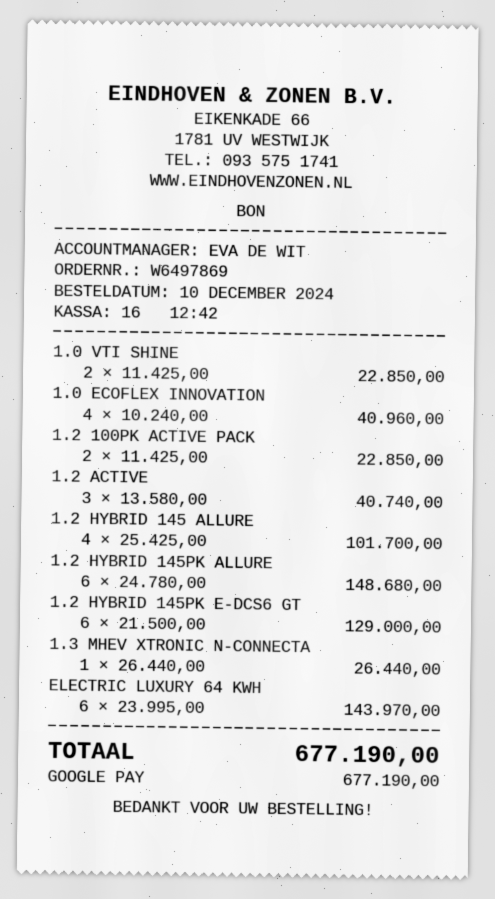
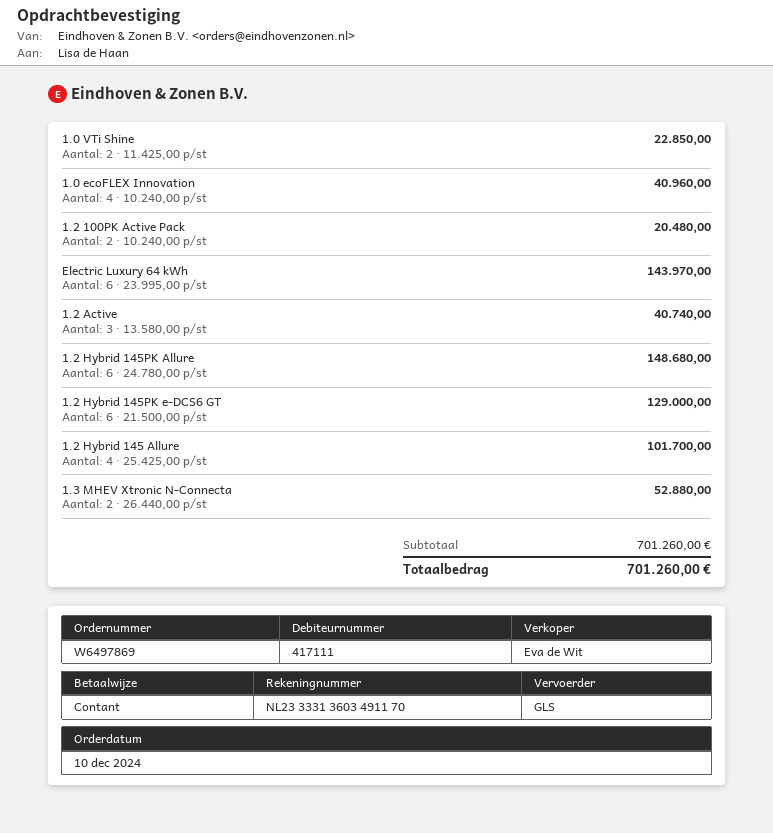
payment method: Google Pay -> cash
1.2 100PK ACTIVE PACK: 2 x 11425.00 = 22850.00 -> 2 x 10240.00 = 20480.00
1.3 MHEV XTRONIC N-CONNECTA: 1 x 26440.00 = 26440.00 -> 2 x 26440.00 = 52880.00
total: 677190.00 -> 701260.00

